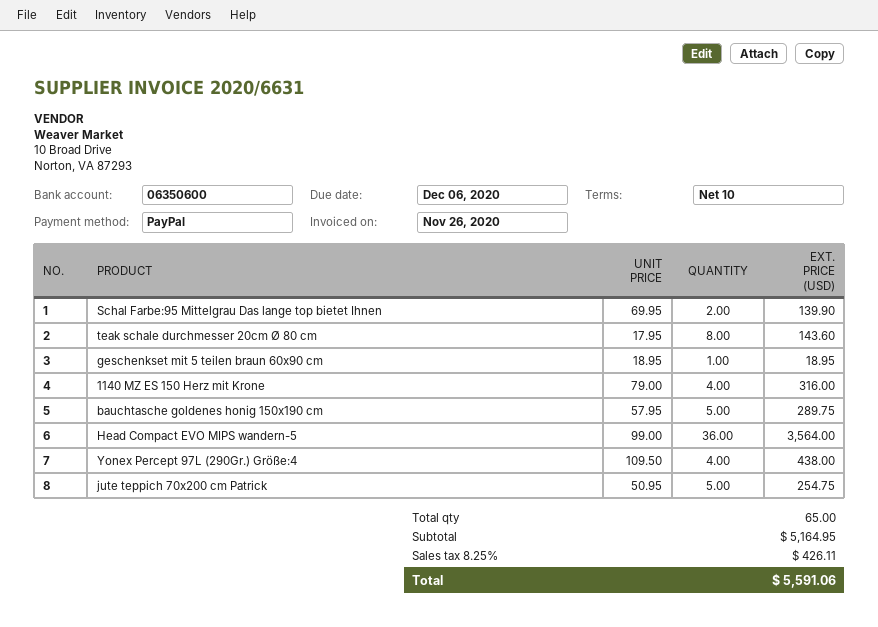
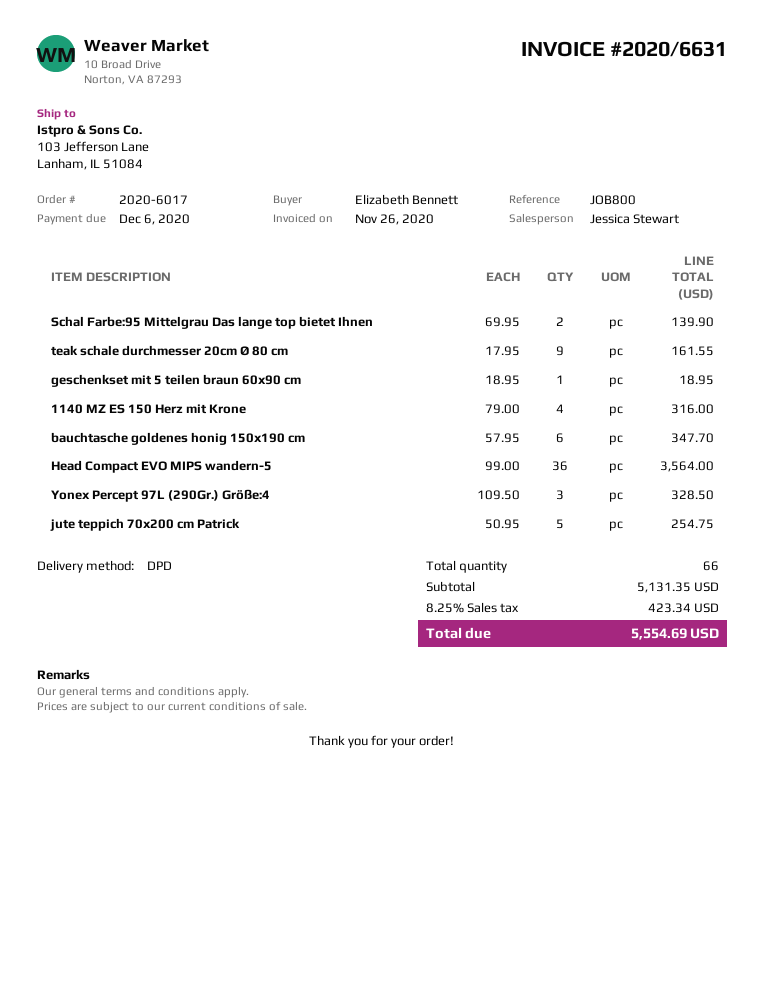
teak schale durchmesser 20cm Ø 80 cm: 8 x 17.95 = 143.60 -> 9 x 17.95 = 161.55
bauchtasche goldenes honig 150x190 cm: 5 x 57.95 = 289.75 -> 6 x 57.95 = 347.70
Yonex Percept 97L (290Gr.) Größe:4: 4 x 109.50 = 438.00 -> 3 x 109.50 = 328.50
total quantity: 65 -> 66
subtotal: 5164.95 -> 5131.35
tax: 8.25% = 426.11 -> 8.25% = 423.34
total: 5591.06 -> 5554.69

